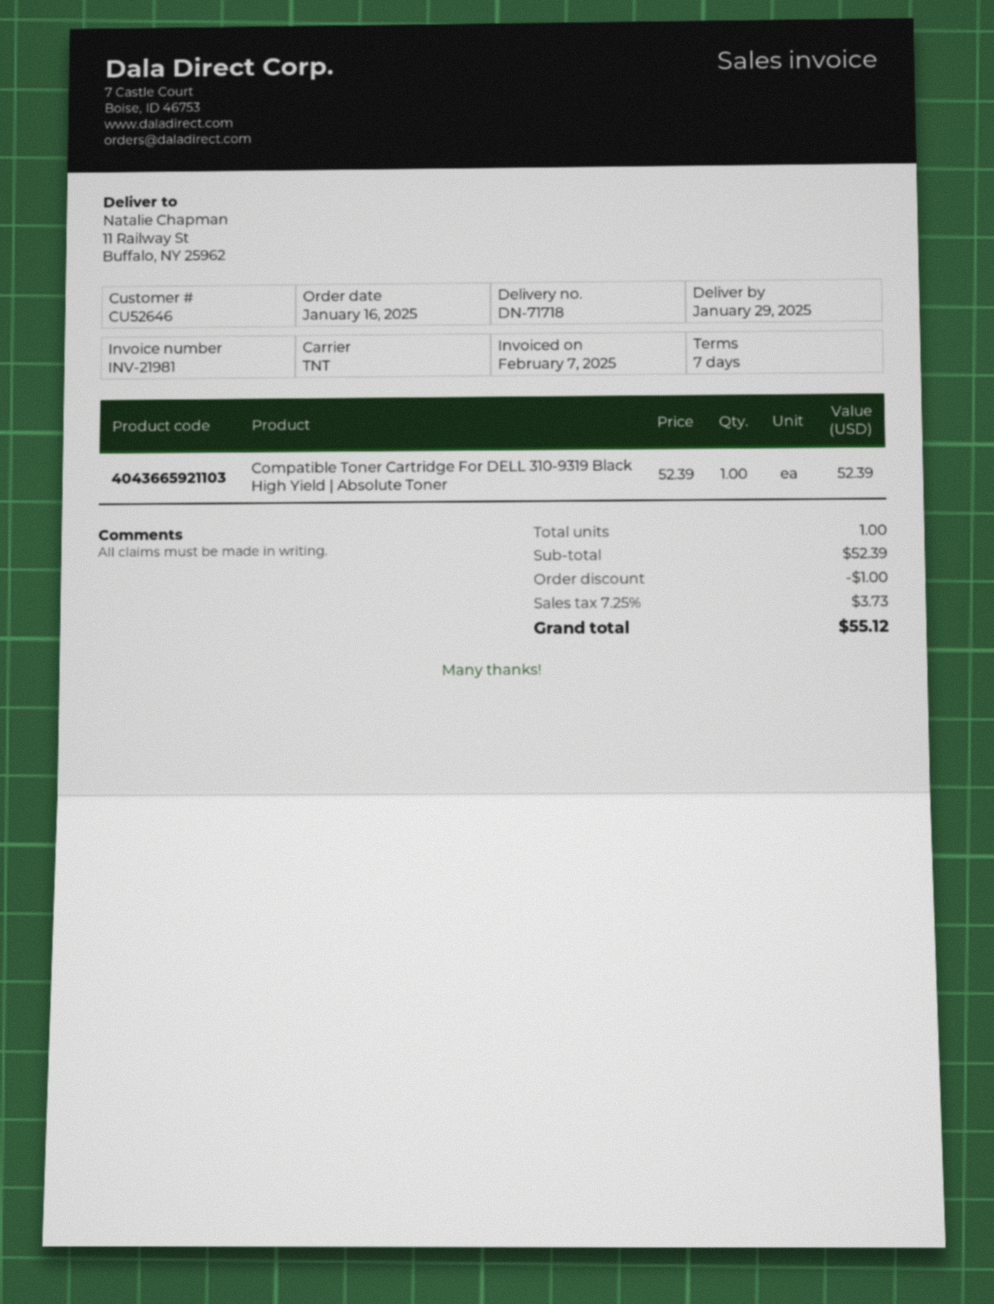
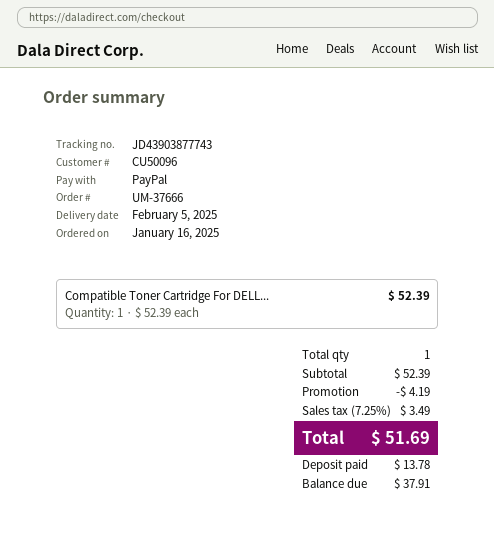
delivery date: 2025-01-29 -> 2025-02-05
customer number: CU52646 -> CU50096
discount: 1.00 -> 4.19
tax: 7.25% = 3.73 -> 7.25% = 3.49
total: 55.12 -> 51.69

